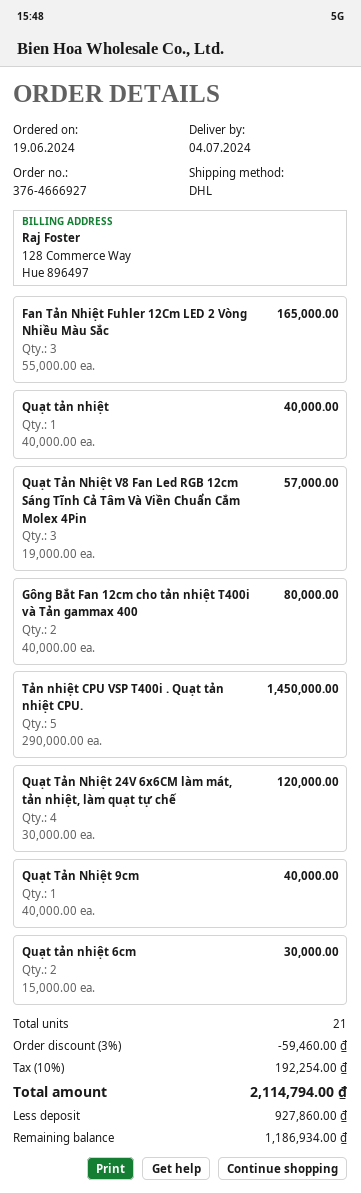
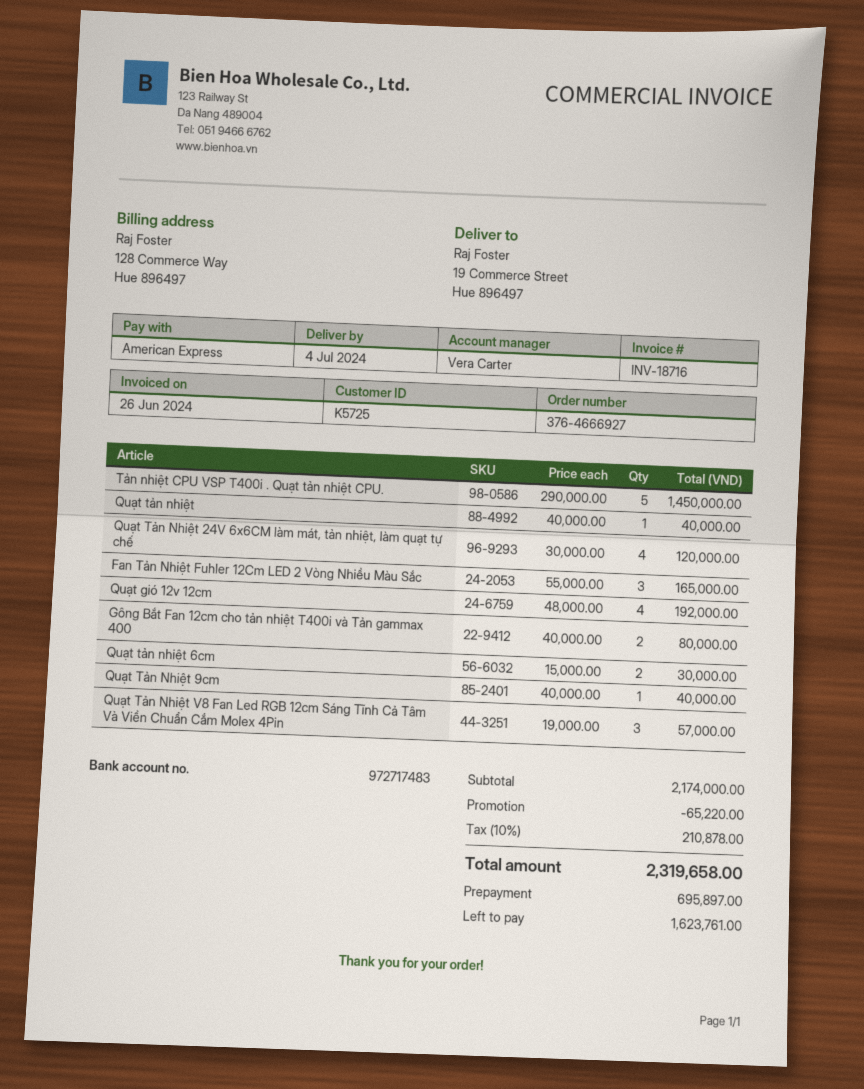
Quạt gió 12v 12cm: none -> 4 x 48000.00 = 192000.00
discount: 59460.00 -> 65220.00
tax: 10% = 192254.00 -> 10% = 210878.00
total: 2114794.00 -> 2319658.00
deposit: 927860.00 -> 695897.00
balance: 1186934.00 -> 1623761.00

